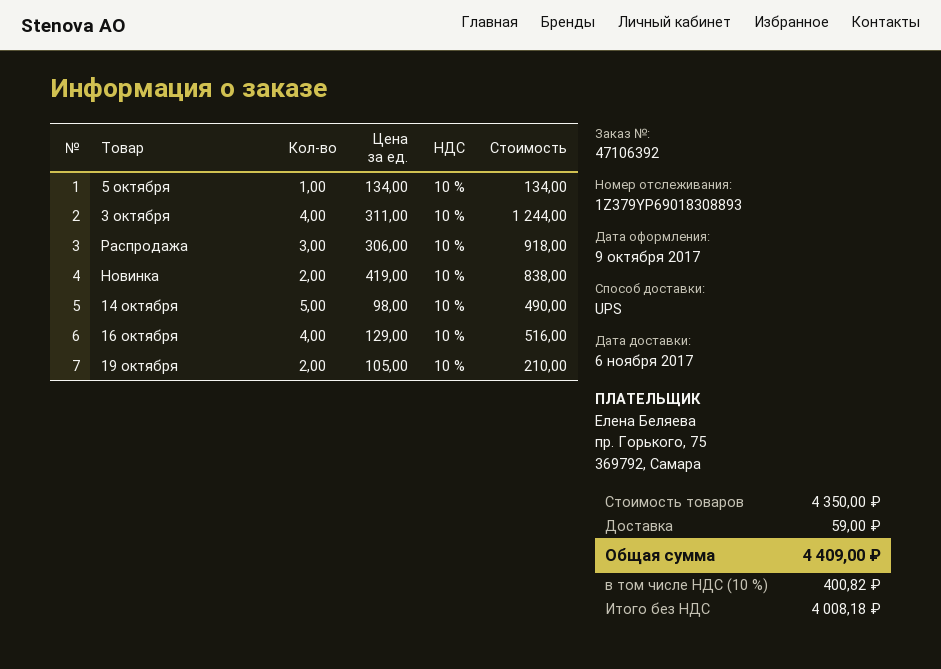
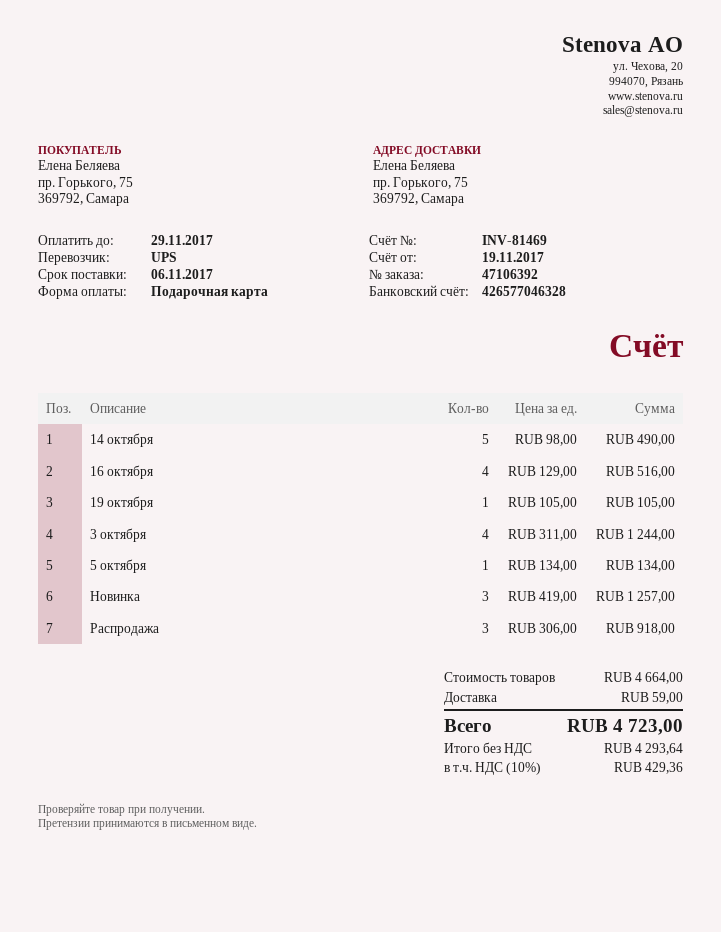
Новинка: 2 x 419.00 = 838.00 -> 3 x 419.00 = 1257.00
19 октября: 2 x 105.00 = 210.00 -> 1 x 105.00 = 105.00
subtotal: 4350.00 -> 4664.00
net: 4008.18 -> 4293.64
tax: 10% = 400.82 -> 10% = 429.36
total: 4409.00 -> 4723.00

